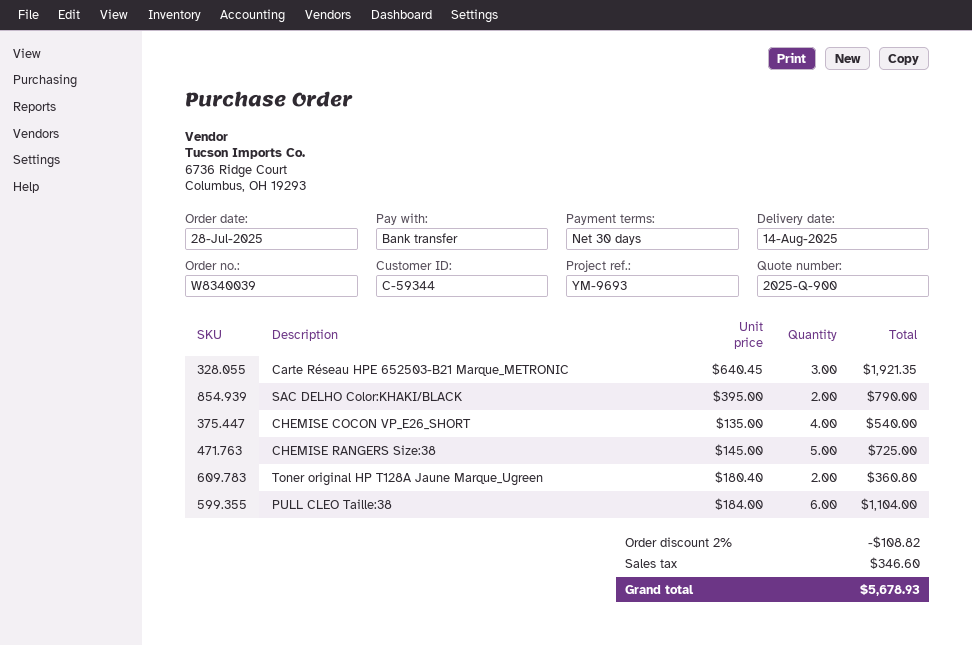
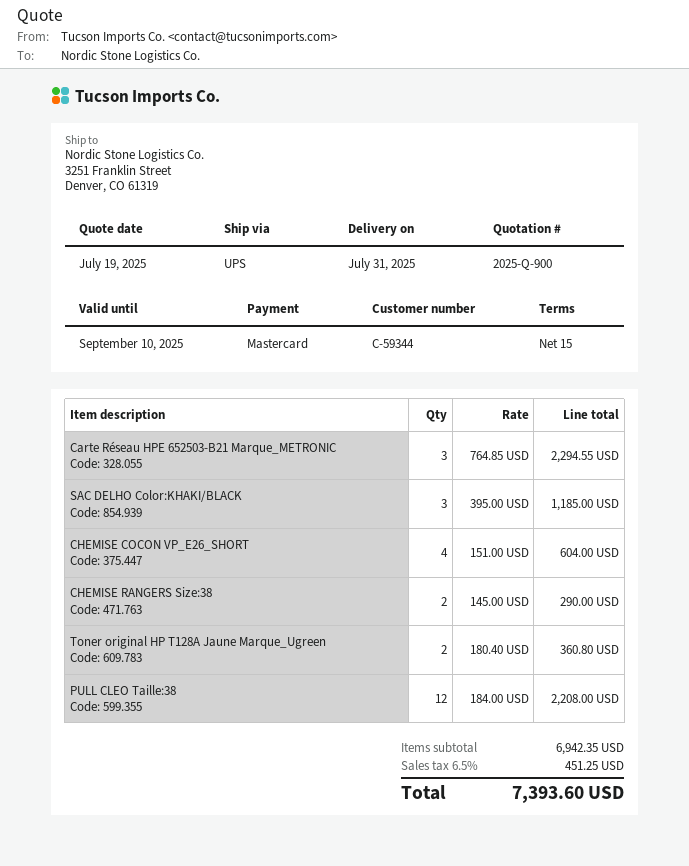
delivery date: 2025-08-14 -> 2025-07-31
payment terms: 30 days -> 15 days
payment method: bank transfer -> Mastercard
Carte Réseau HPE 652503-B21 Marque_METRONIC: 3 x 640.45 = 1921.35 -> 3 x 764.85 = 2294.55
SAC DELHO Color:KHAKI/BLACK: 2 x 395.00 = 790.00 -> 3 x 395.00 = 1185.00
CHEMISE COCON VP_E26_SHORT: 4 x 135.00 = 540.00 -> 4 x 151.00 = 604.00
CHEMISE RANGERS Size:38: 5 x 145.00 = 725.00 -> 2 x 145.00 = 290.00
PULL CLEO Taille:38: 6 x 184.00 = 1104.00 -> 12 x 184.00 = 2208.00
discount: 2% = 108.82 -> none
tax: 346.60 -> 451.25
total: 5678.93 -> 7393.60

